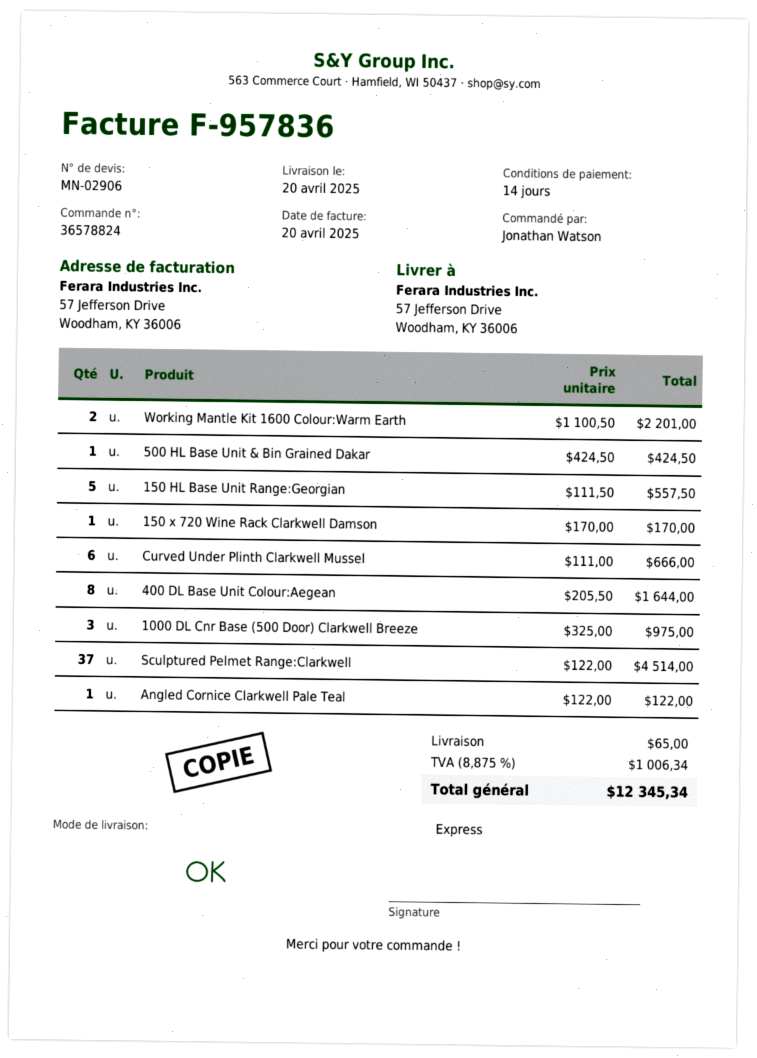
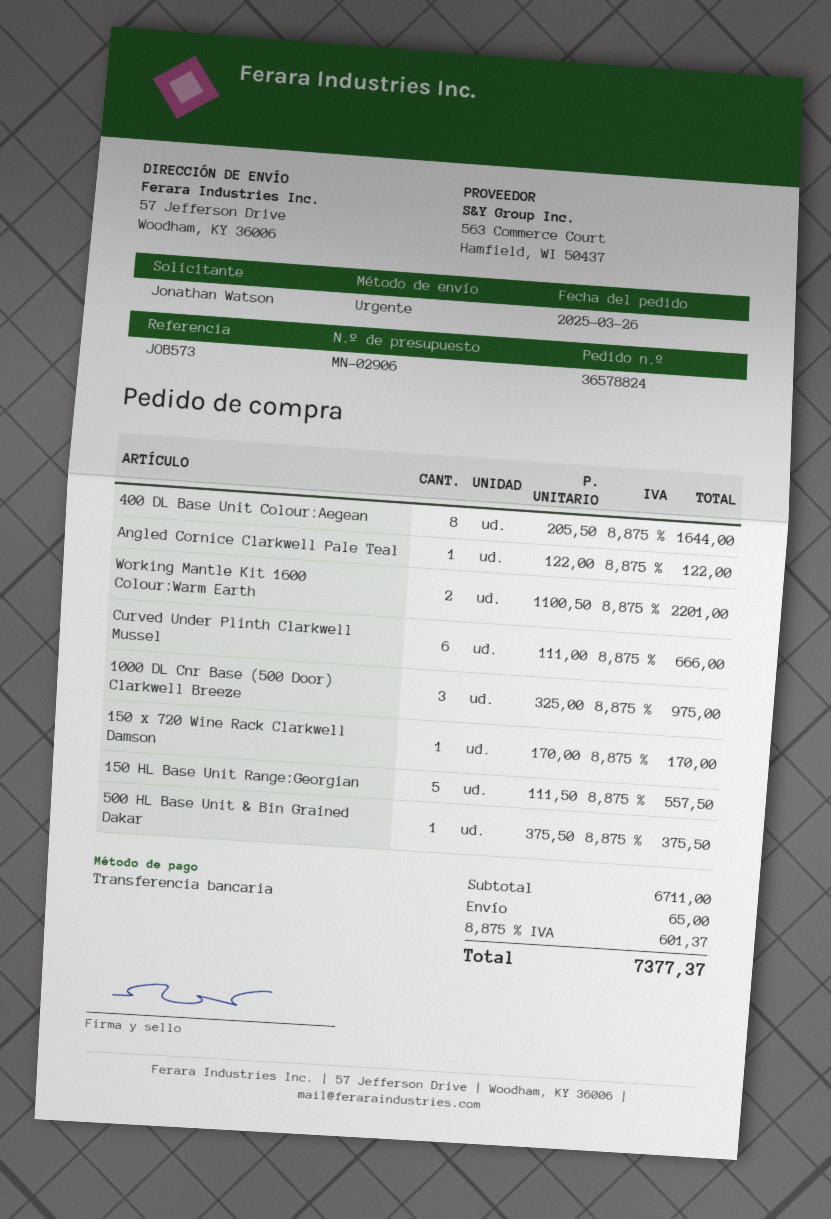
500 HL Base Unit & Bin Grained Dakar: 1 x 424.50 = 424.50 -> 1 x 375.50 = 375.50
Sculptured Pelmet Range:Clarkwell: 37 x 122.00 = 4514.00 -> none
tax: 8.875% = 1006.34 -> 8.875% = 601.37
total: 12345.34 -> 7377.37

